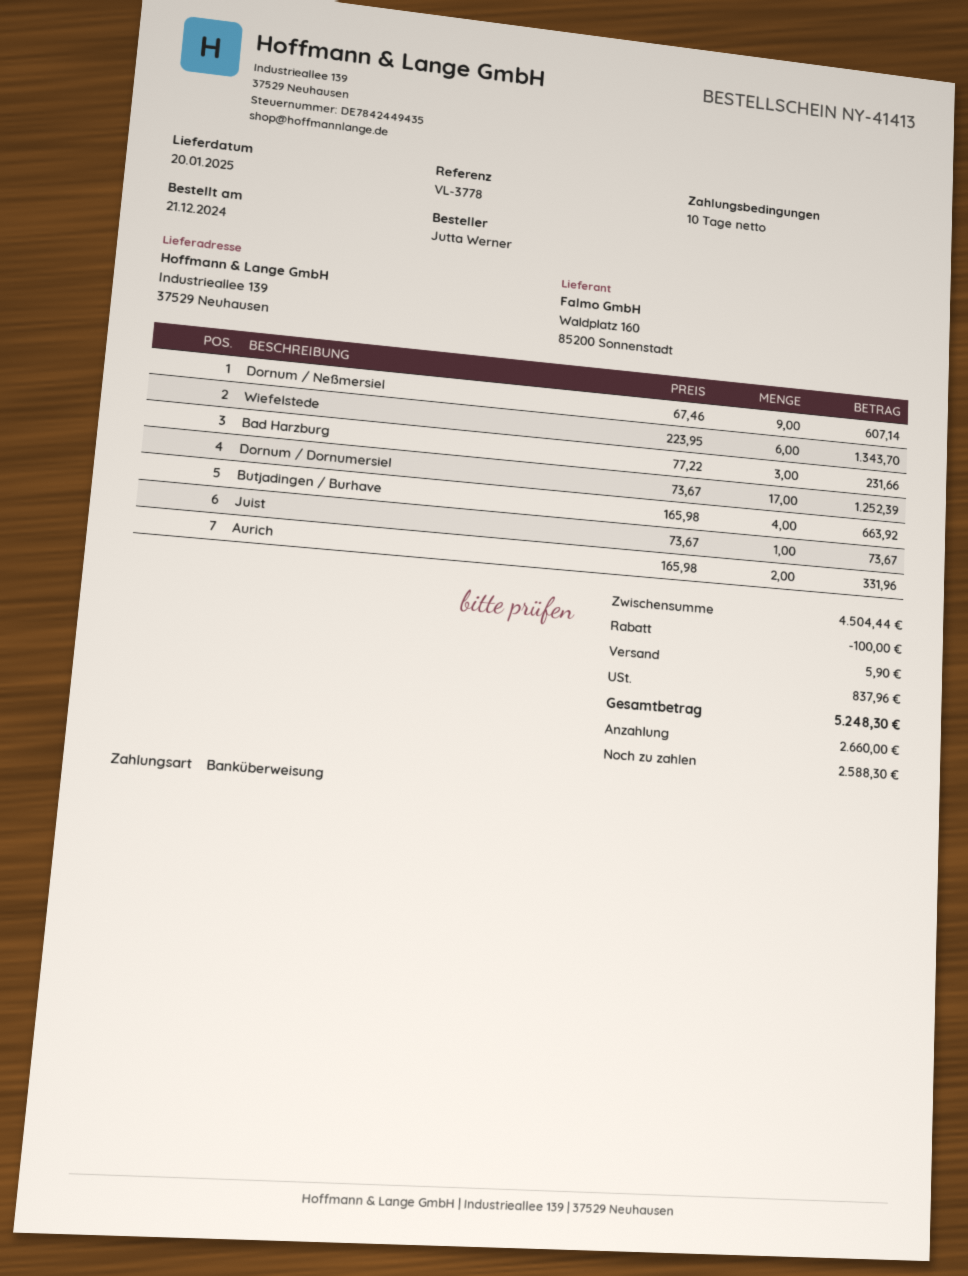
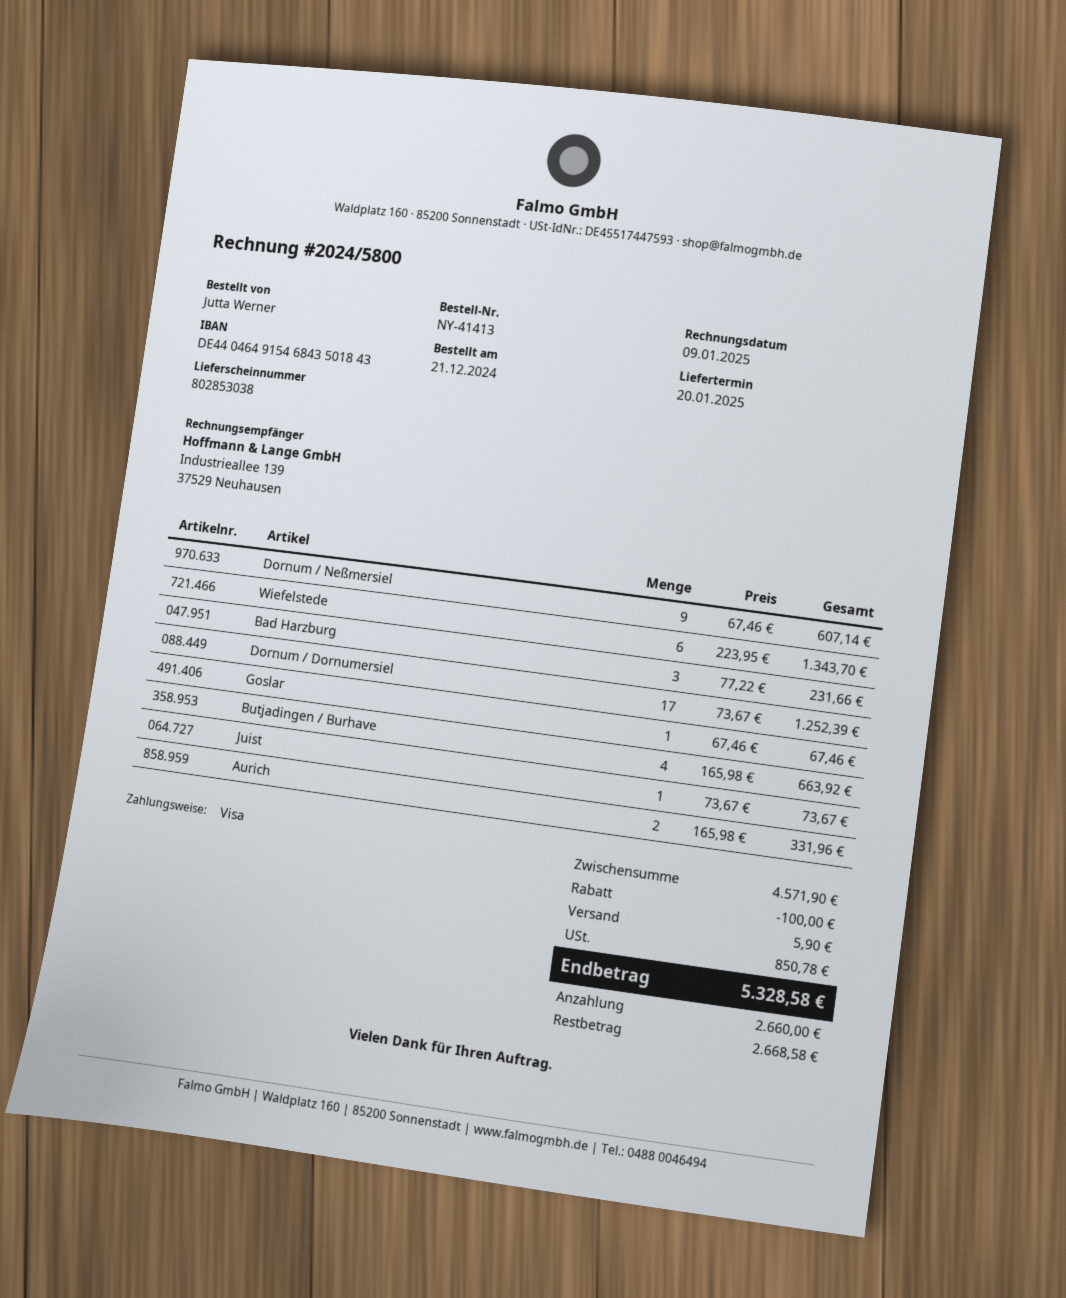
payment method: bank transfer -> Visa
Goslar: none -> 1 x 67.46 = 67.46
subtotal: 4504.44 -> 4571.90
tax: 837.96 -> 850.78
total: 5248.30 -> 5328.58
balance: 2588.30 -> 2668.58

